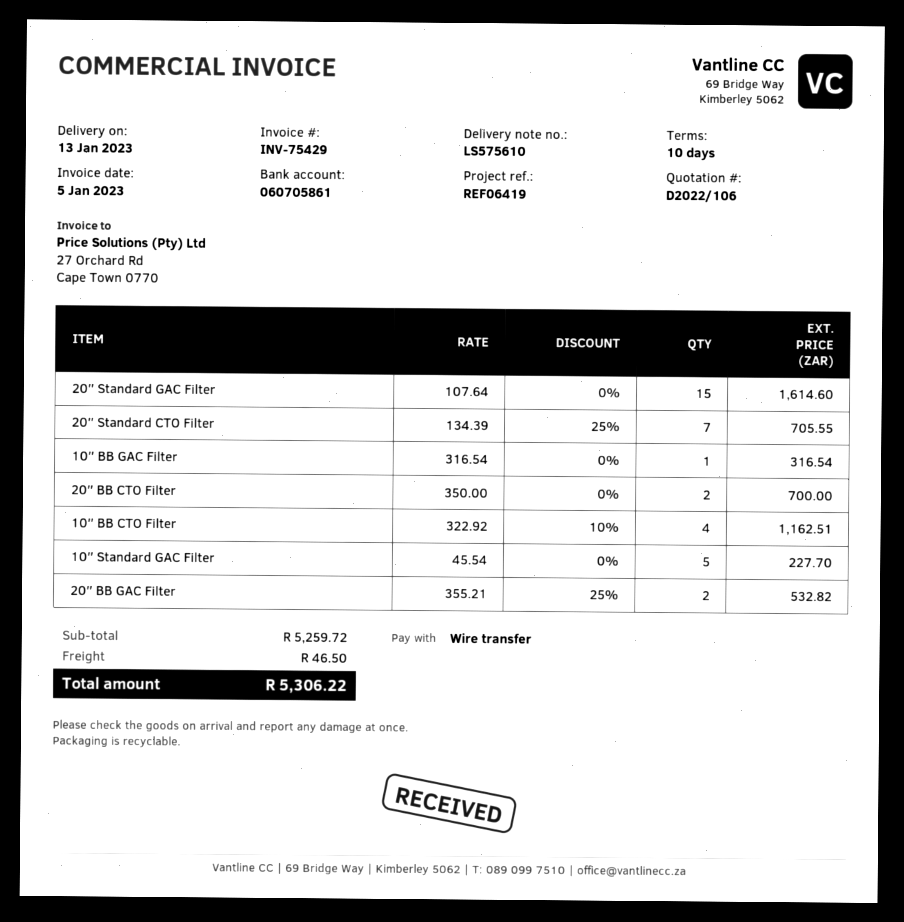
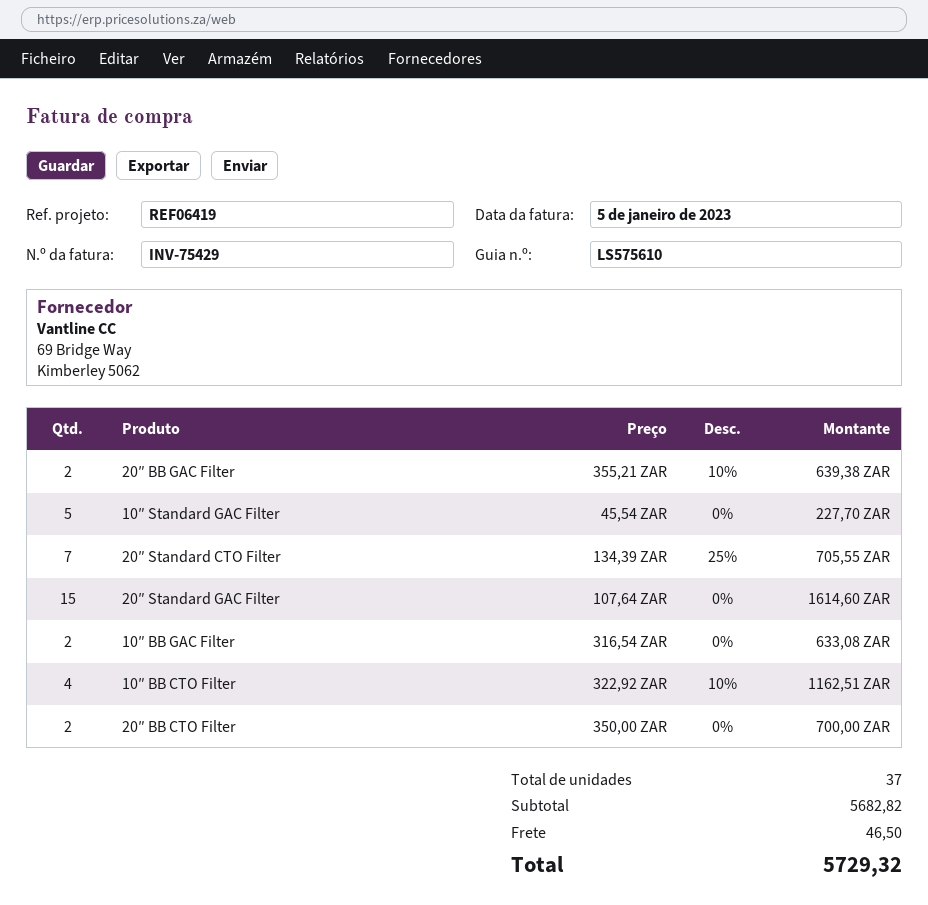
10″ BB GAC Filter: 1 x 316.54 = 316.54 -> 2 x 316.54 = 633.08
20″ BB GAC Filter: 2 x 355.21 - 25% = 532.82 -> 2 x 355.21 - 10% = 639.38
subtotal: 5259.72 -> 5682.82
total: 5306.22 -> 5729.32

